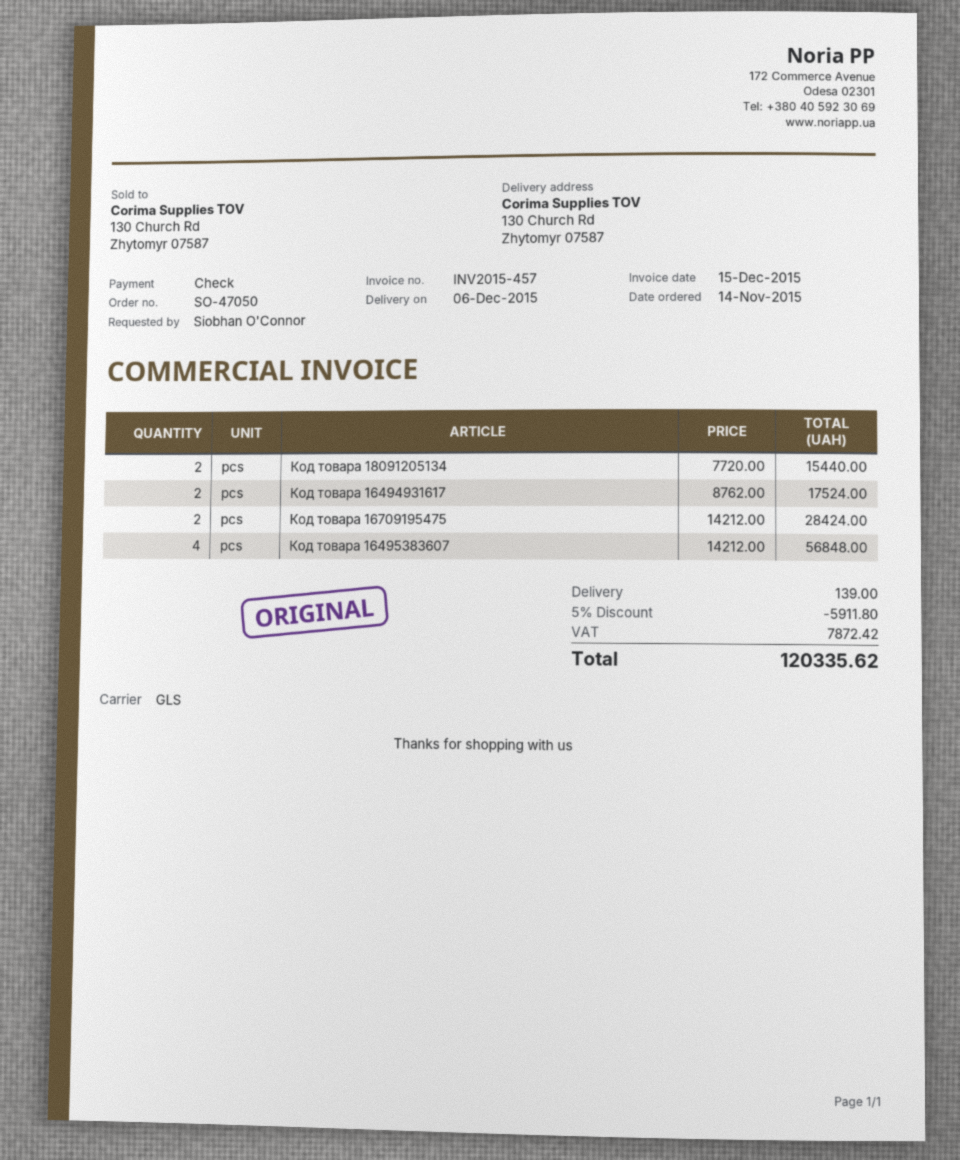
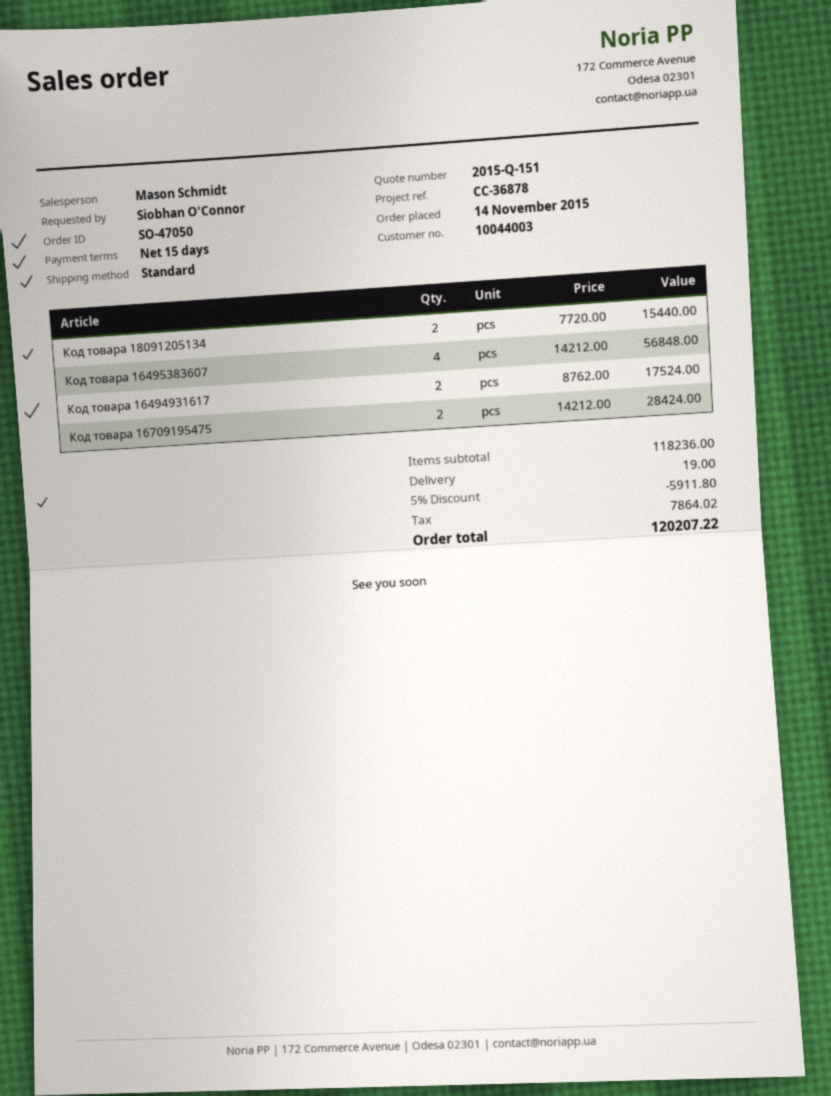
shipping method: GLS -> standard
shipping: 139.00 -> 19.00
tax: 7872.42 -> 7864.02
total: 120335.62 -> 120207.22

